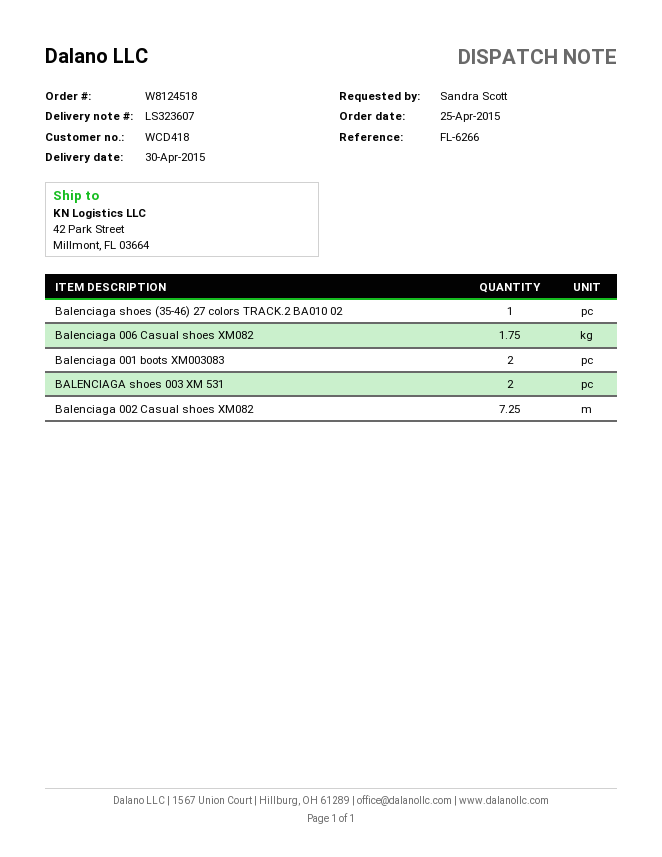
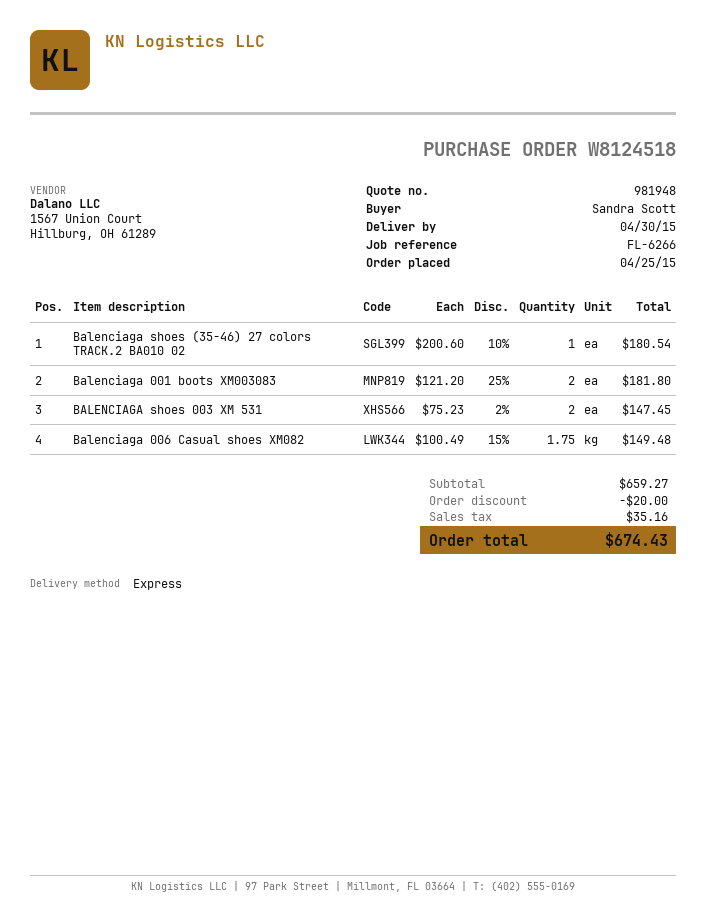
Balenciaga 002 Casual shoes XM082: 7.25 -> none

